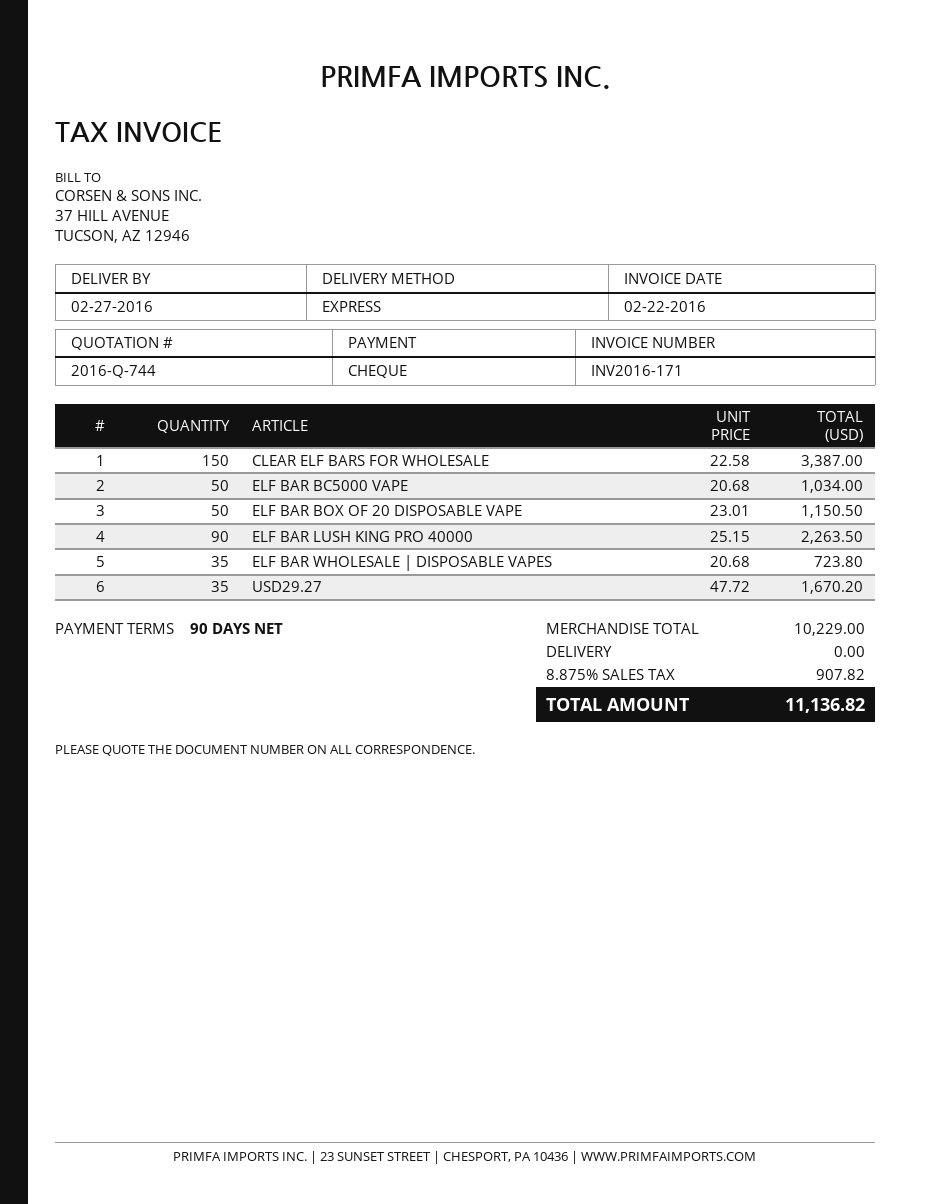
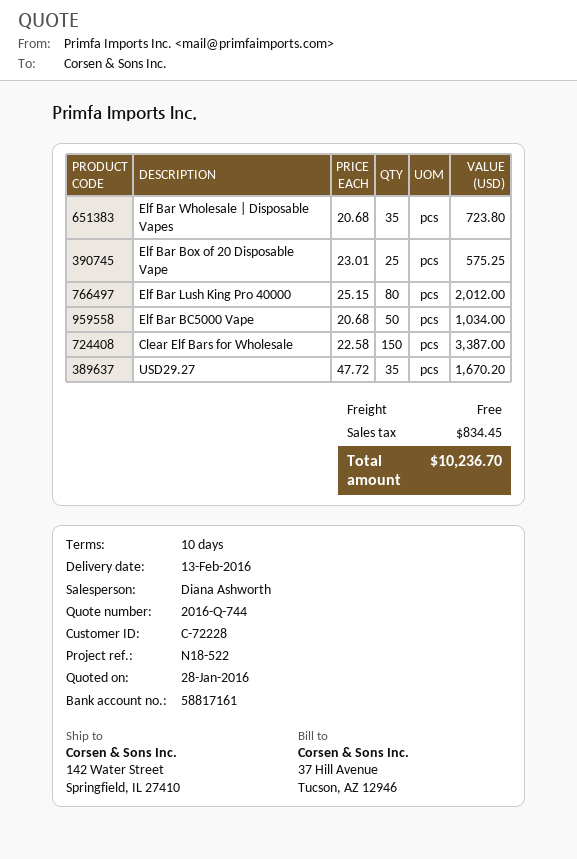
delivery date: 2016-02-27 -> 2016-02-13
payment terms: 90 days -> 10 days
ELF BAR BOX OF 20 DISPOSABLE VAPE: 50 x 23.01 = 1150.50 -> 25 x 23.01 = 575.25
ELF BAR LUSH KING PRO 40000: 90 x 25.15 = 2263.50 -> 80 x 25.15 = 2012.00
tax: 907.82 -> 834.45
total: 11136.82 -> 10236.70

